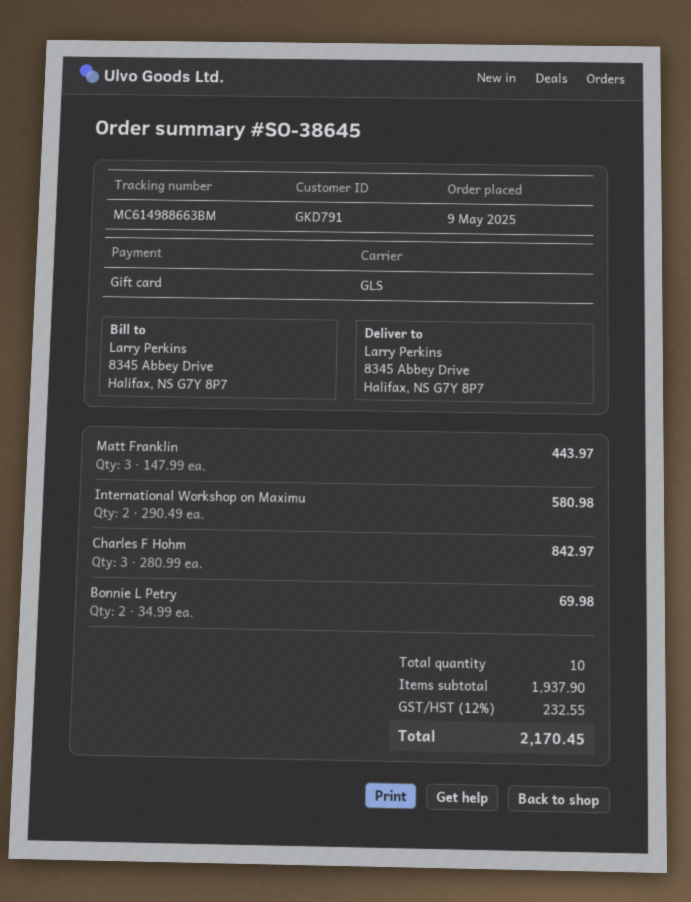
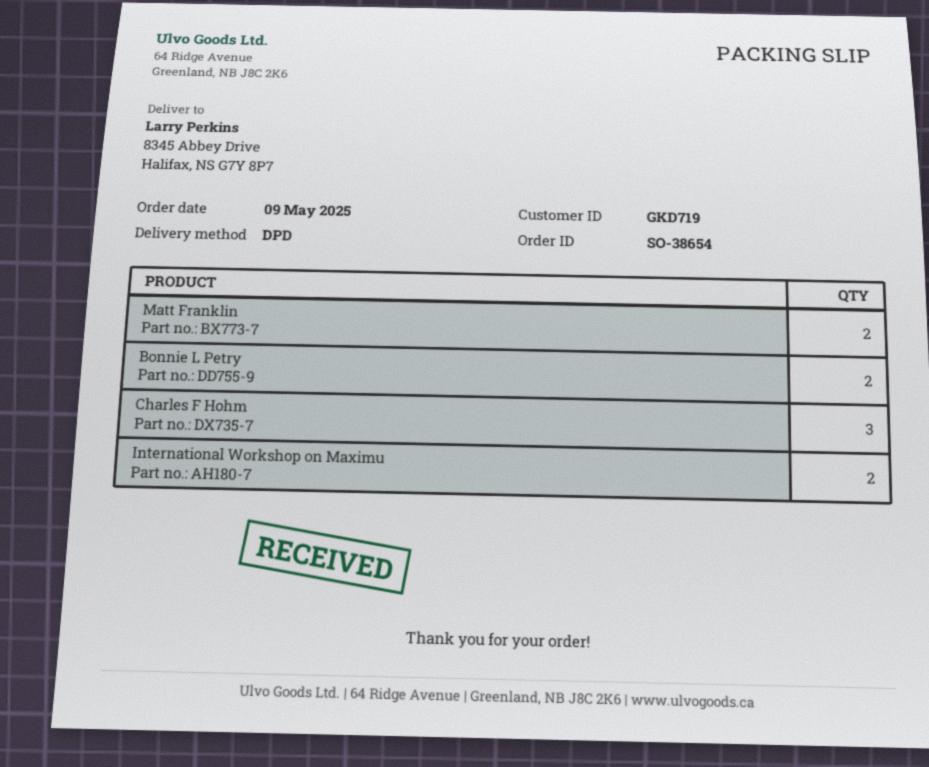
order number: SO-38645 -> SO-38654
customer number: GKD791 -> GKD719
shipping method: GLS -> DPD
Matt Franklin: 3 -> 2

